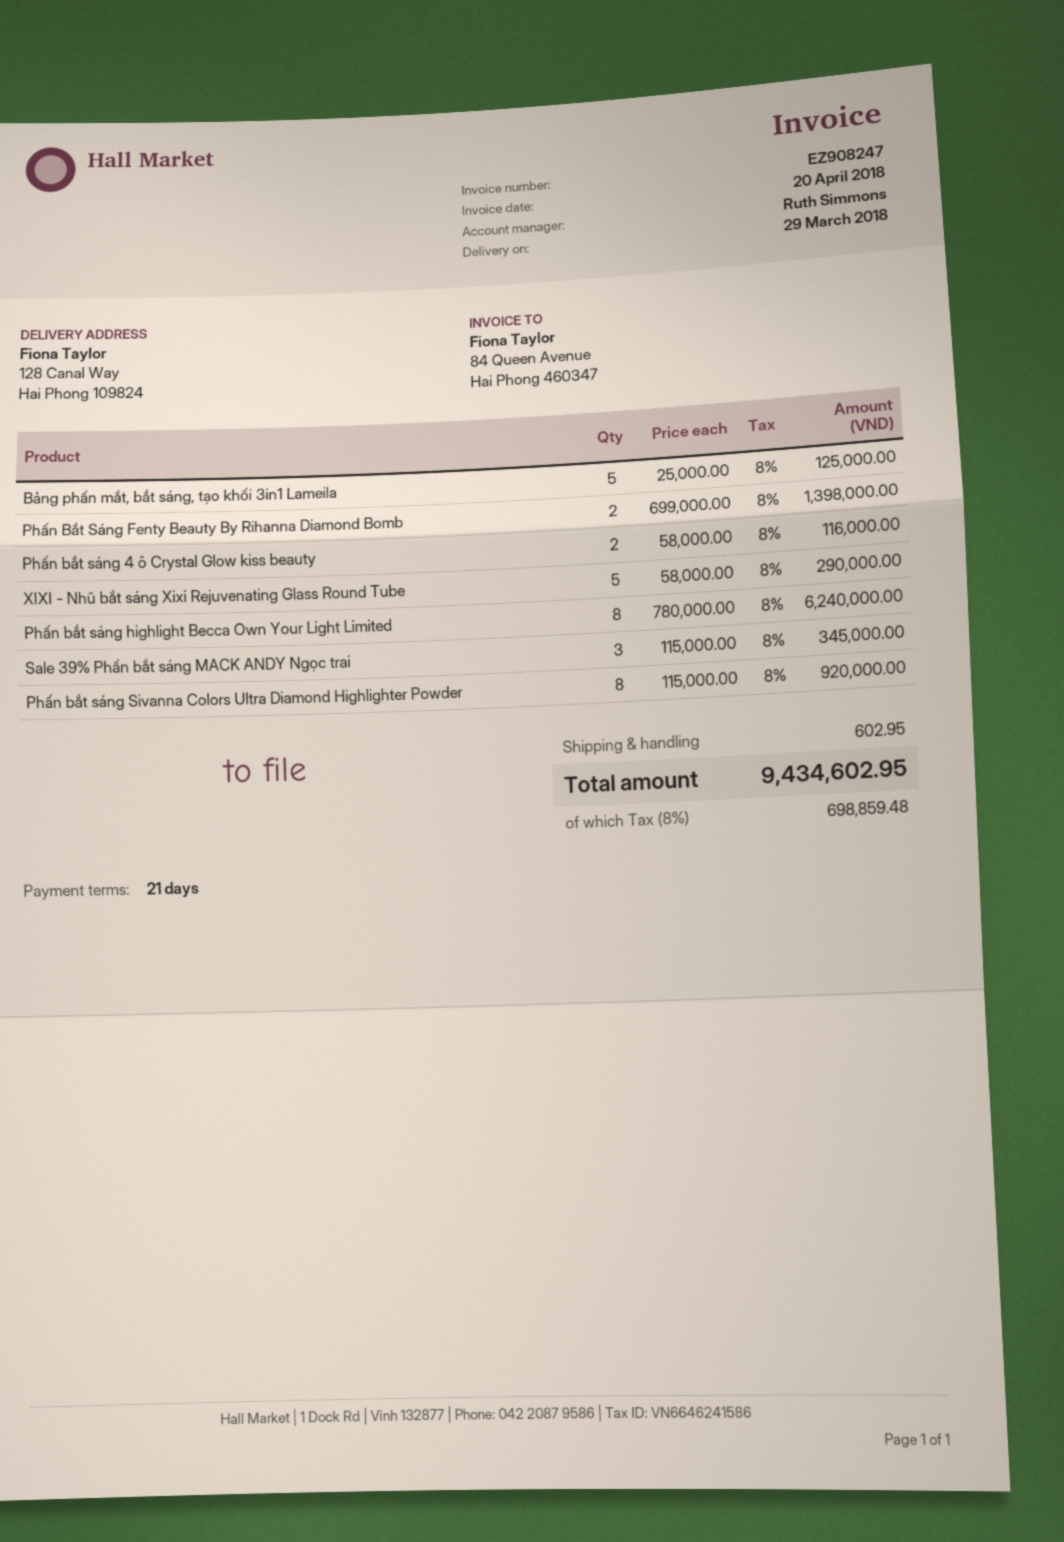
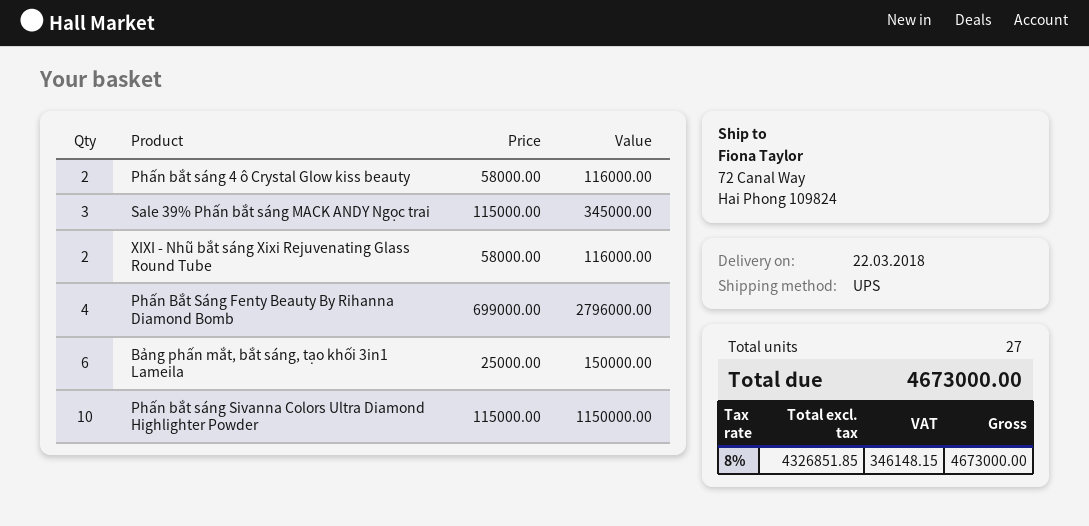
delivery date: 2018-03-29 -> 2018-03-22
ship to: 128 Canal Way, Hai Phong 109824 -> 72 Canal Way, Hai Phong 109824
Bảng phấn mắt, bắt sáng, tạo khối 3in1 Lameila: 5 x 25000.00 = 125000.00 -> 6 x 25000.00 = 150000.00
Phấn Bắt Sáng Fenty Beauty By Rihanna Diamond Bomb: 2 x 699000.00 = 1398000.00 -> 4 x 699000.00 = 2796000.00
XIXI - Nhũ bắt sáng Xixi Rejuvenating Glass Round Tube: 5 x 58000.00 = 290000.00 -> 2 x 58000.00 = 116000.00
Phấn bắt sáng highlight Becca Own Your Light Limited: 8 x 780000.00 = 6240000.00 -> none
Phấn bắt sáng Sivanna Colors Ultra Diamond Highlighter Powder: 8 x 115000.00 = 920000.00 -> 10 x 115000.00 = 1150000.00
shipping: 602.95 -> none
tax: 8% = 698859.48 -> 8% = 346148.15
total: 9434602.95 -> 4673000.00

